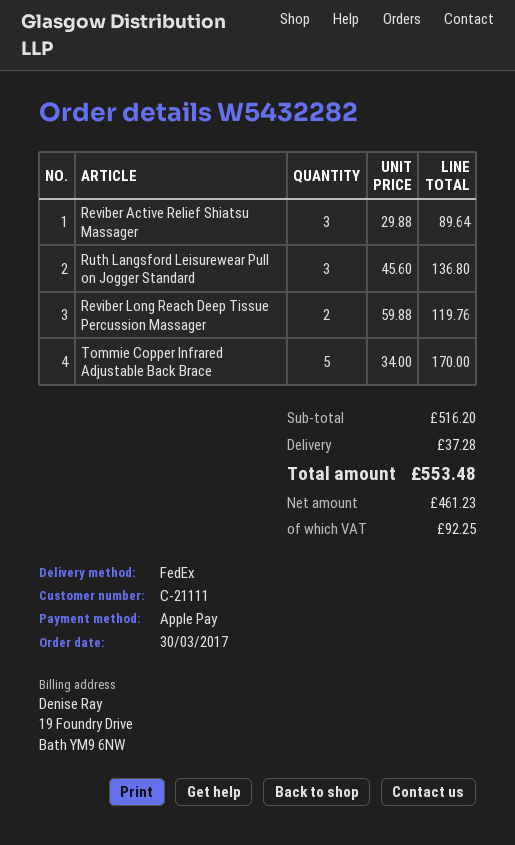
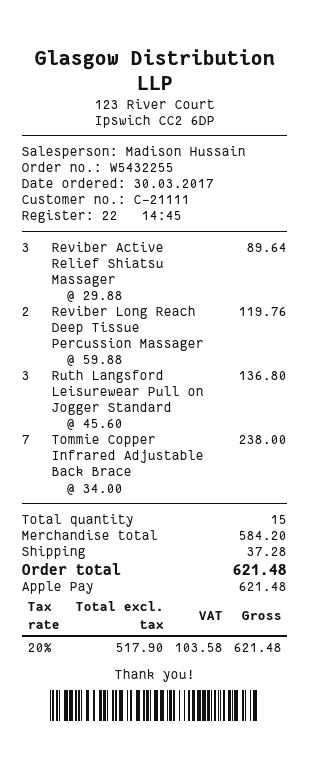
order number: W5432282 -> W5432255
Tommie Copper Infrared Adjustable Back Brace: 5 x 34.00 = 170.00 -> 7 x 34.00 = 238.00
subtotal: 516.20 -> 584.20
net: 461.23 -> 517.90
tax: 92.25 -> 103.58
total: 553.48 -> 621.48

